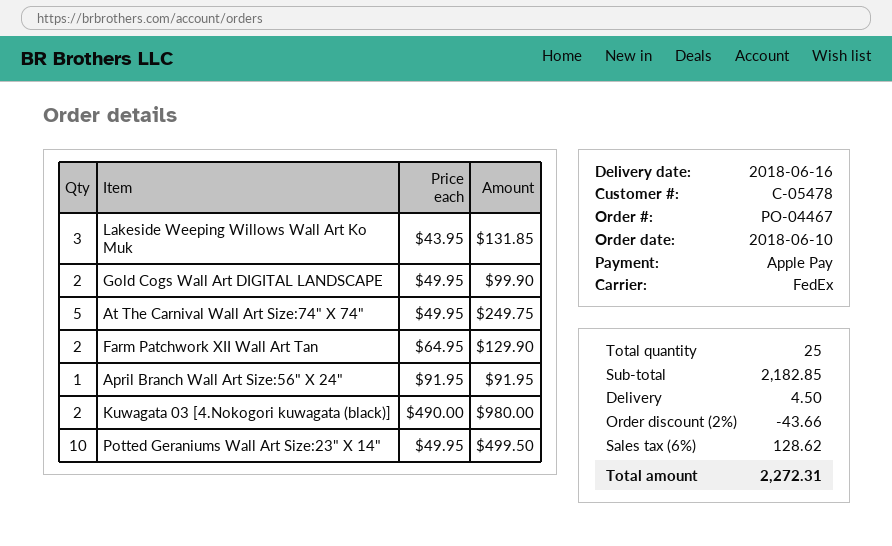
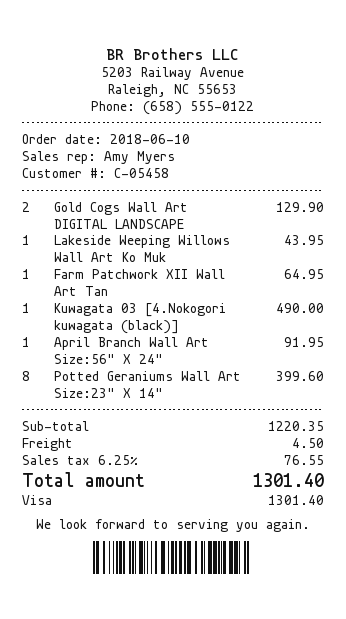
customer number: C-05478 -> C-05458
payment method: Apple Pay -> Visa
Lakeside Weeping Willows Wall Art Ko Muk: 3 for 131.85 -> 1 for 43.95
Gold Cogs Wall Art DIGITAL LANDSCAPE: 2 for 99.90 -> 2 for 129.90
At The Carnival Wall Art Size:74" X 74": 5 for 249.75 -> none
Farm Patchwork XII Wall Art Tan: 2 for 129.90 -> 1 for 64.95
Kuwagata 03 [4.Nokogori kuwagata (black)]: 2 for 980.00 -> 1 for 490.00
Potted Geraniums Wall Art Size:23" X 14": 10 for 499.50 -> 8 for 399.60
subtotal: 2182.85 -> 1220.35
discount: 2% = 43.66 -> none
tax: 6% = 128.62 -> 6.25% = 76.55
total: 2272.31 -> 1301.40

